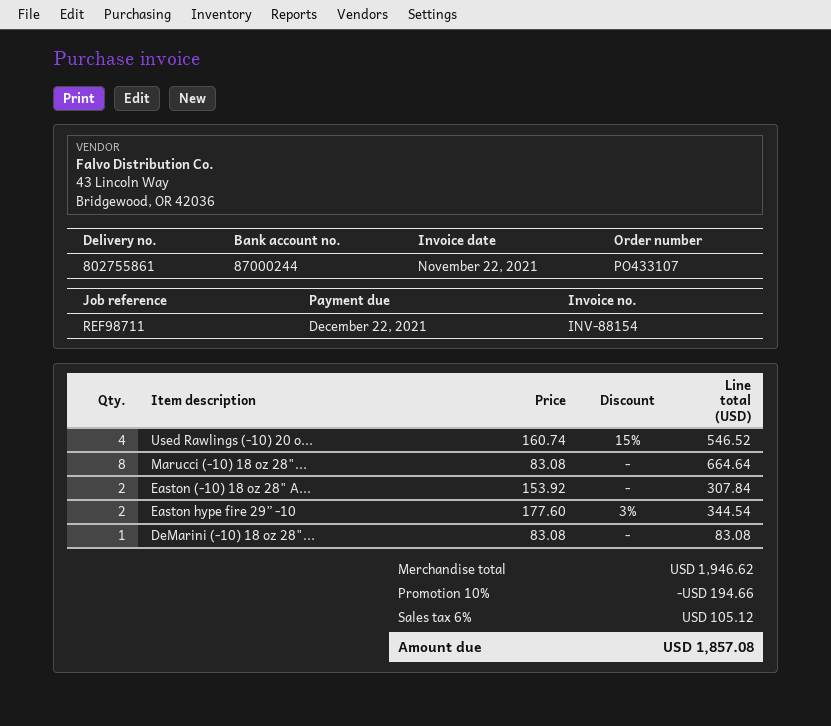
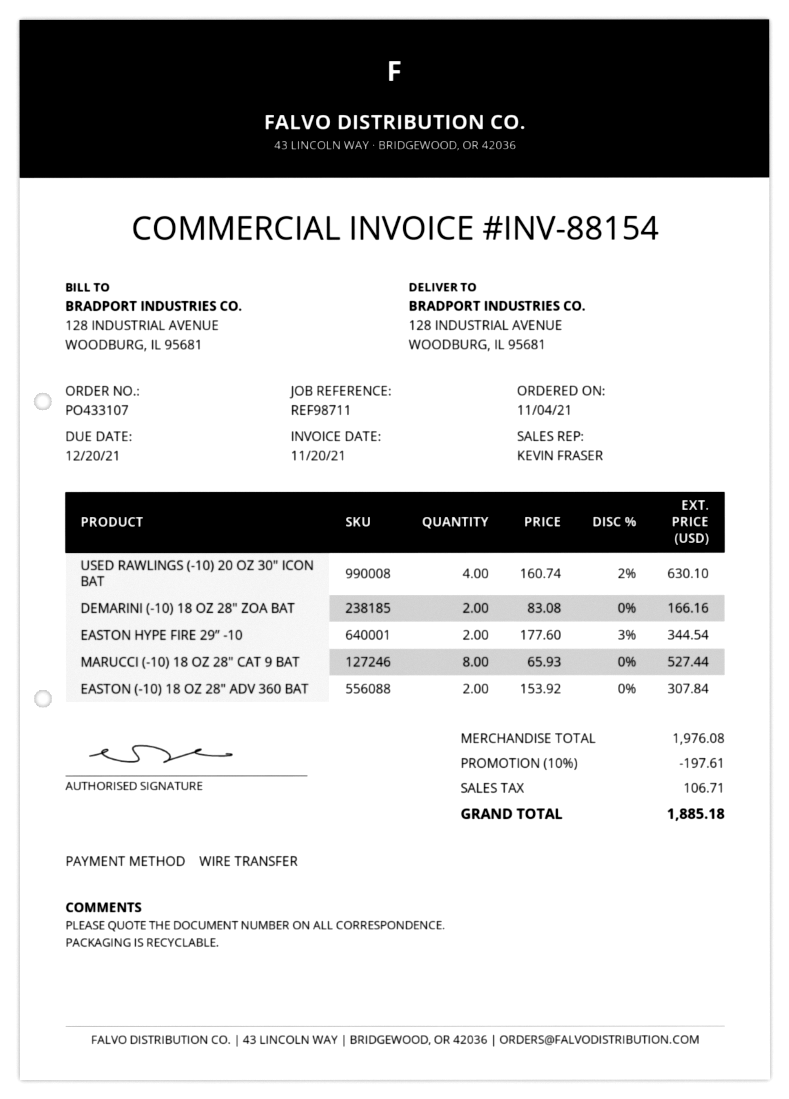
invoice date: 2021-11-22 -> 2021-11-20
due date: 2021-12-22 -> 2021-12-20
Used Rawlings (-10) 20 o...: 4 x 160.74 - 15% = 546.52 -> 4 x 160.74 - 2% = 630.10
Marucci (-10) 18 oz 28"...: 8 x 83.08 = 664.64 -> 8 x 65.93 = 527.44
DeMarini (-10) 18 oz 28"...: 1 x 83.08 = 83.08 -> 2 x 83.08 = 166.16
subtotal: 1946.62 -> 1976.08
discount: 10% = 194.66 -> 10% = 197.61
tax: 105.12 -> 106.71
total: 1857.08 -> 1885.18

